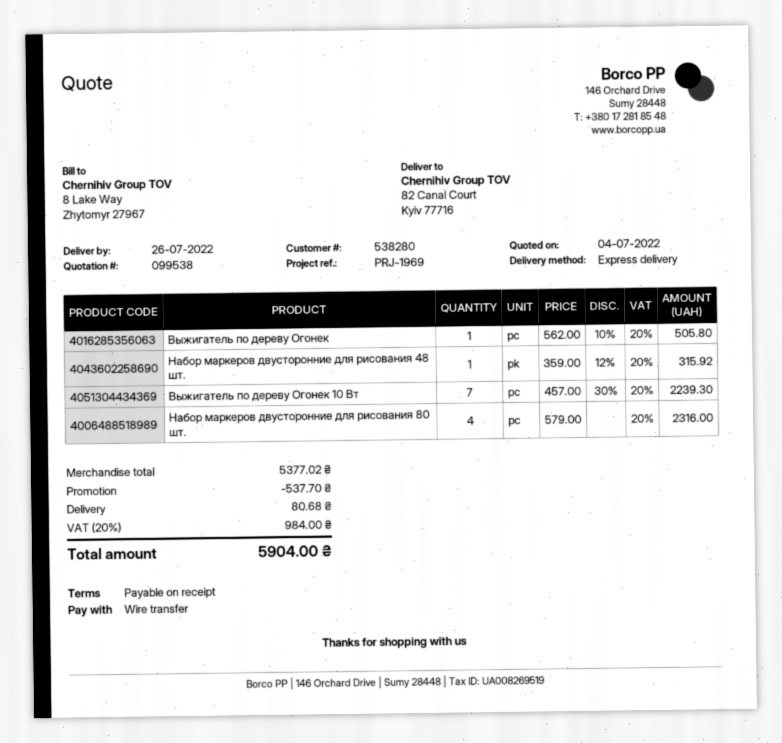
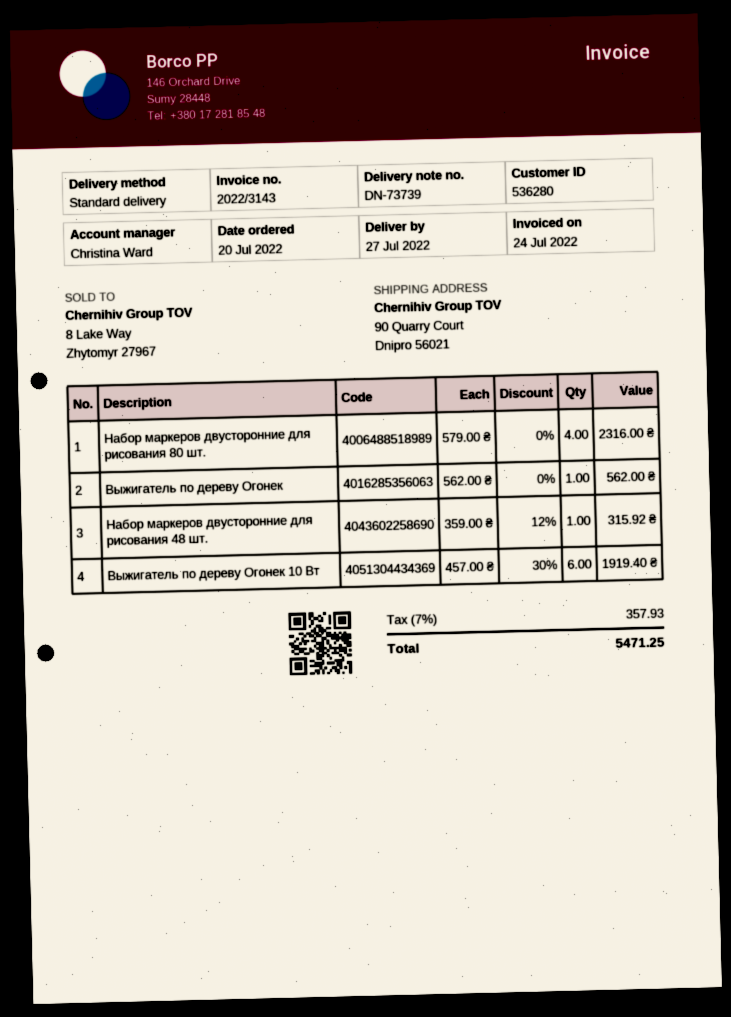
delivery date: 2022-07-26 -> 2022-07-27
customer number: 538280 -> 536280
shipping method: express -> standard
ship to: 82 Canal Court, Kyiv 77716 -> 90 Quarry Court, Dnipro 56021
Выжигатель по дереву Огонек: 1 x 562.00 - 10% = 505.80 -> 1 x 562.00 = 562.00
Выжигатель по дереву Огонек 10 Вт: 7 x 457.00 - 30% = 2239.30 -> 6 x 457.00 - 30% = 1919.40
discount: 537.70 -> none
shipping: 80.68 -> none
tax: 20% = 984.00 -> 7% = 357.93
total: 5904.00 -> 5471.25

